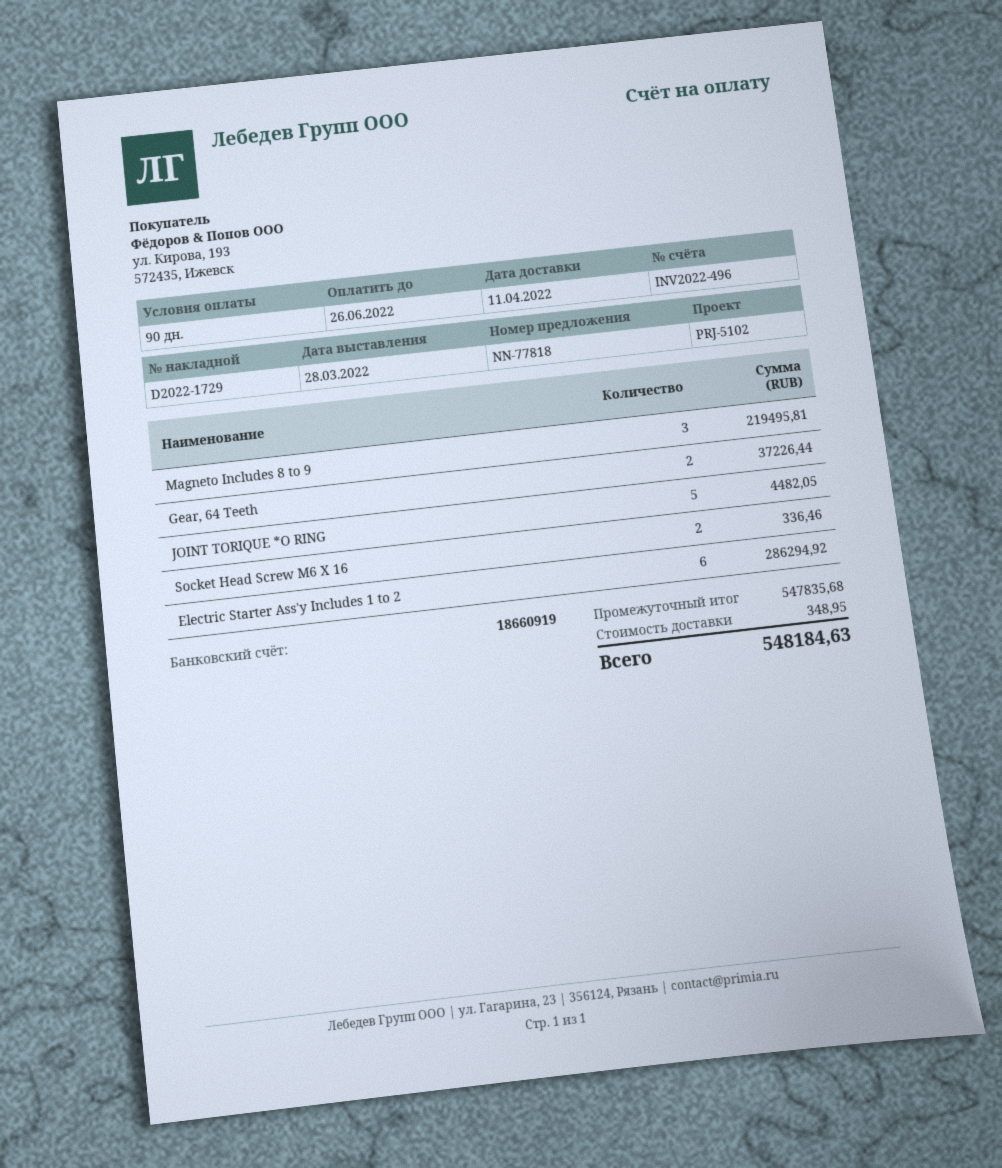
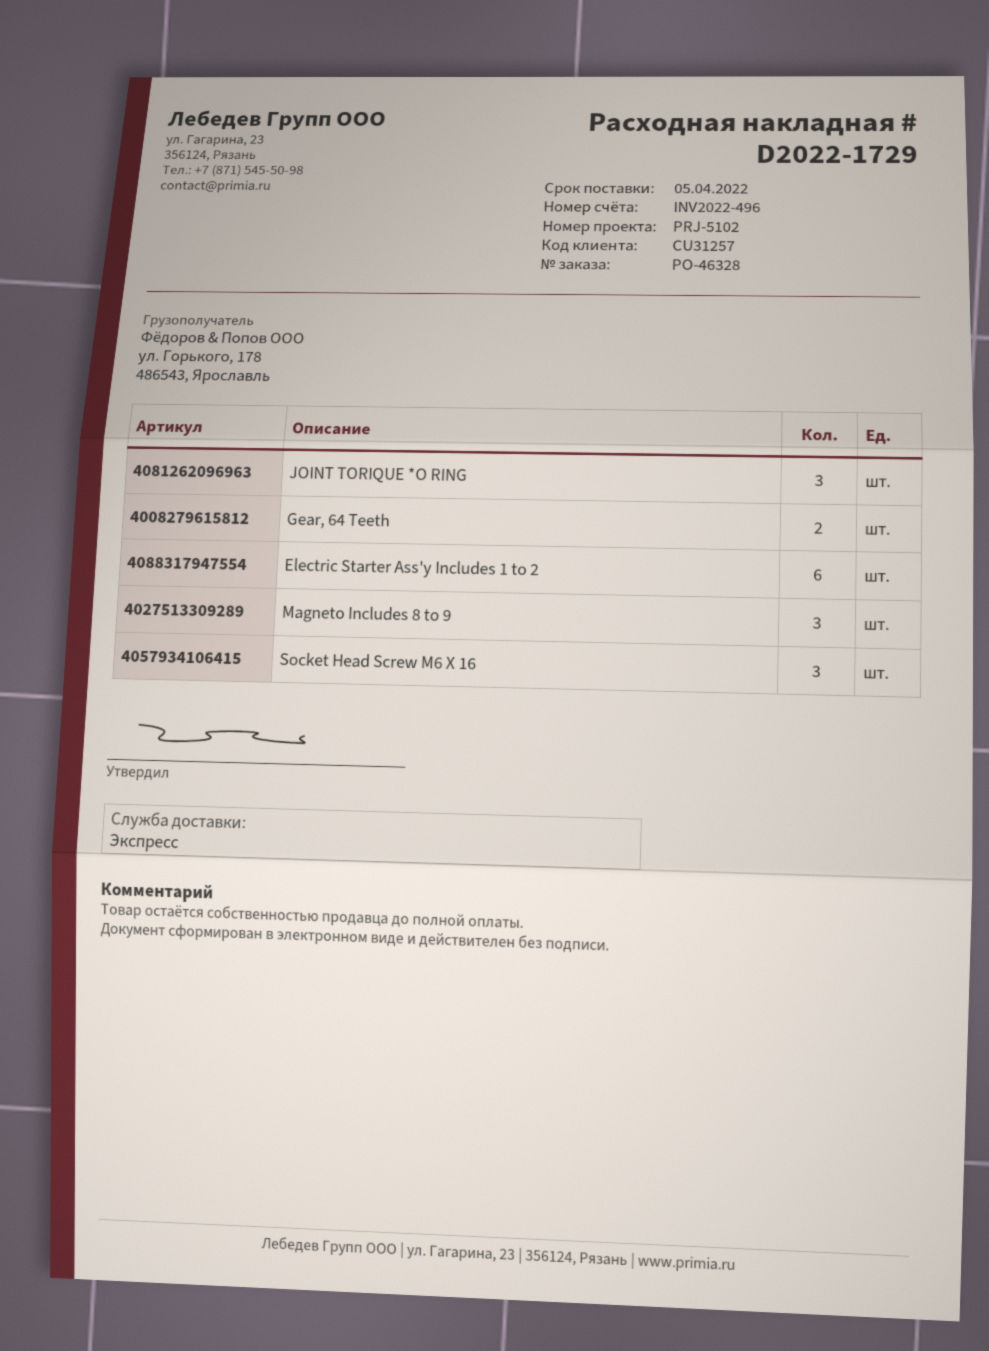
delivery date: 2022-04-11 -> 2022-04-05
JOINT TORIQUE *O RING: 5 -> 3
Socket Head Screw M6 X 16: 2 -> 3

